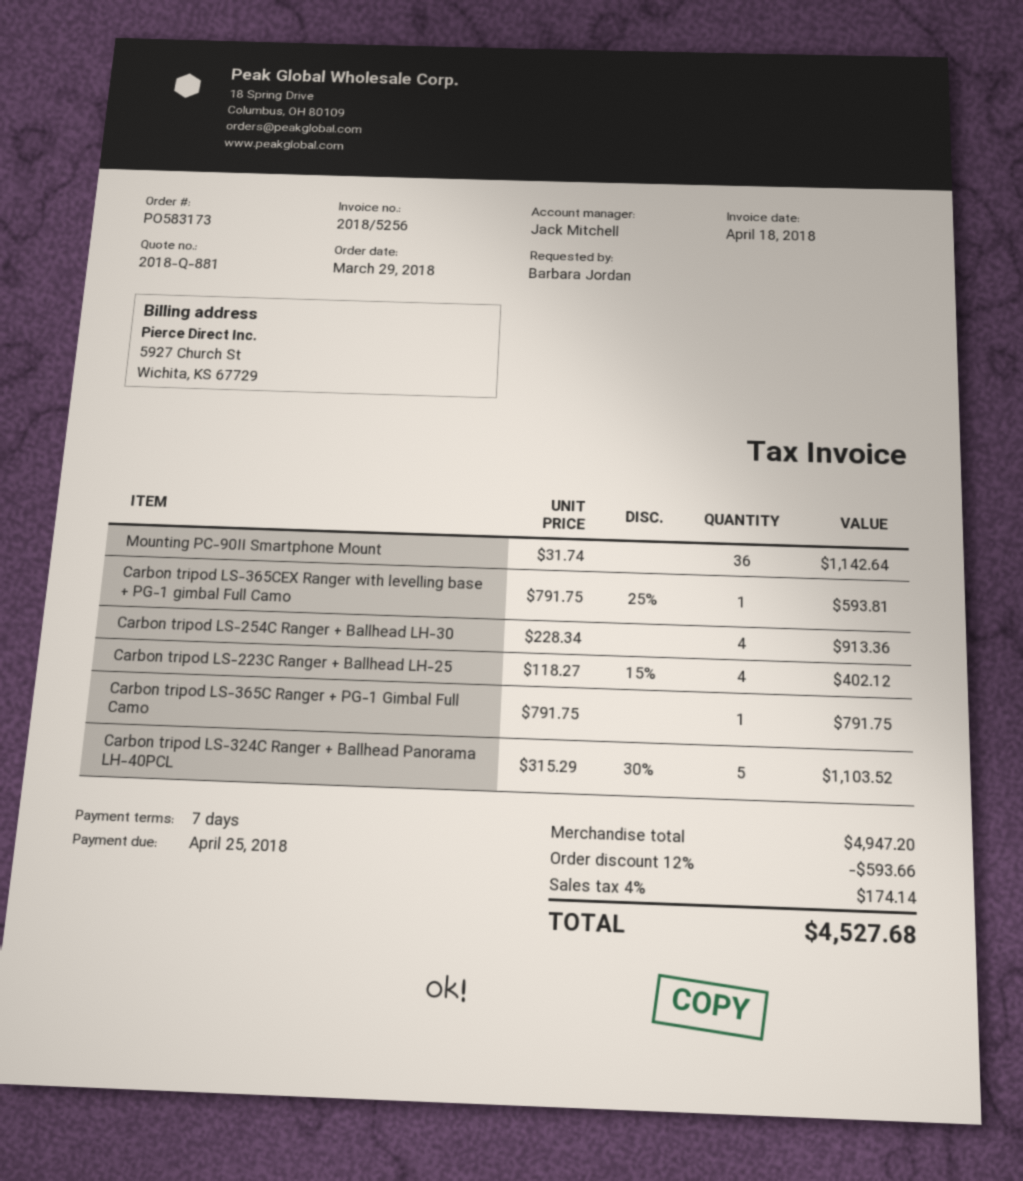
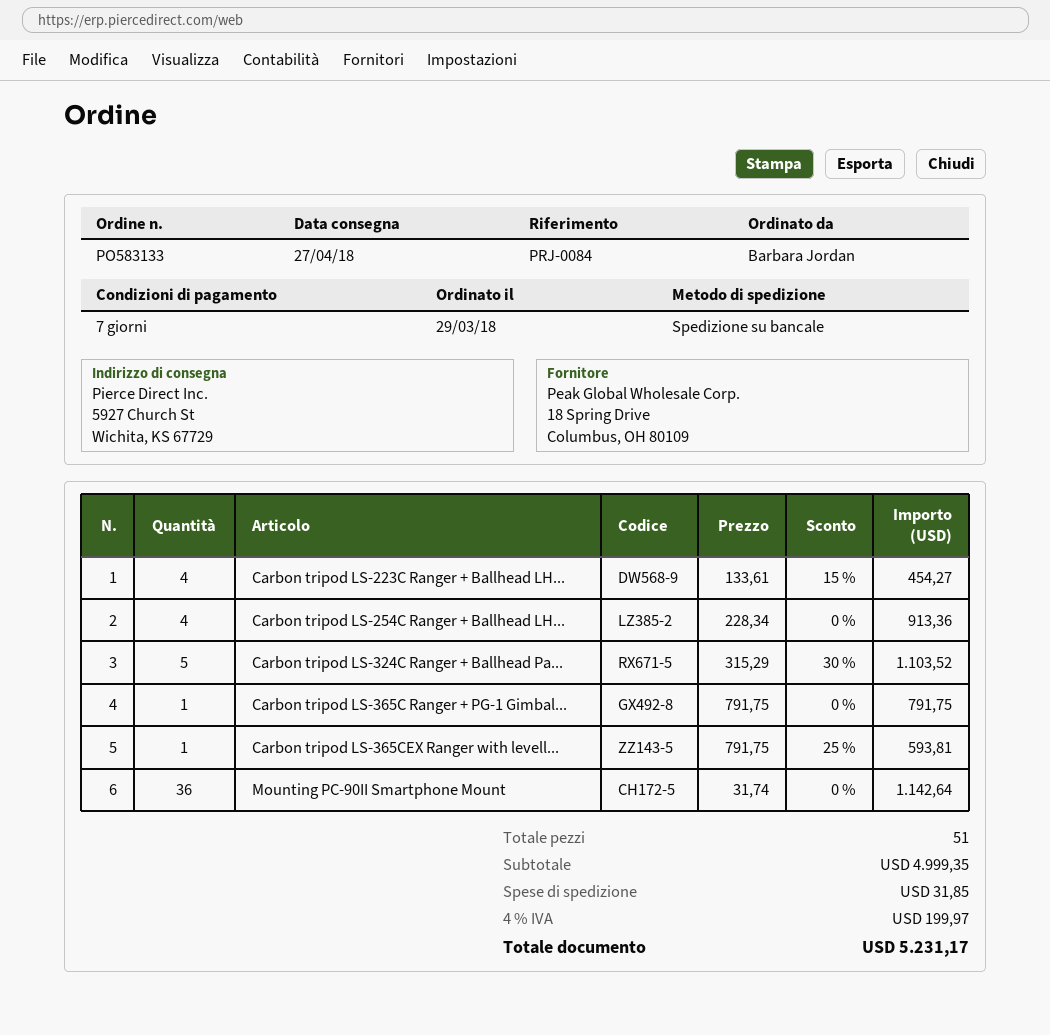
order number: PO583173 -> PO583133
Carbon tripod LS-223C Ranger + Ballhead LH-25: 4 x 118.27 - 15% = 402.12 -> 4 x 133.61 - 15% = 454.27
subtotal: 4947.20 -> 4999.35
discount: 12% = 593.66 -> none
shipping: none -> 31.85
tax: 4% = 174.14 -> 4% = 199.97
total: 4527.68 -> 5231.17

